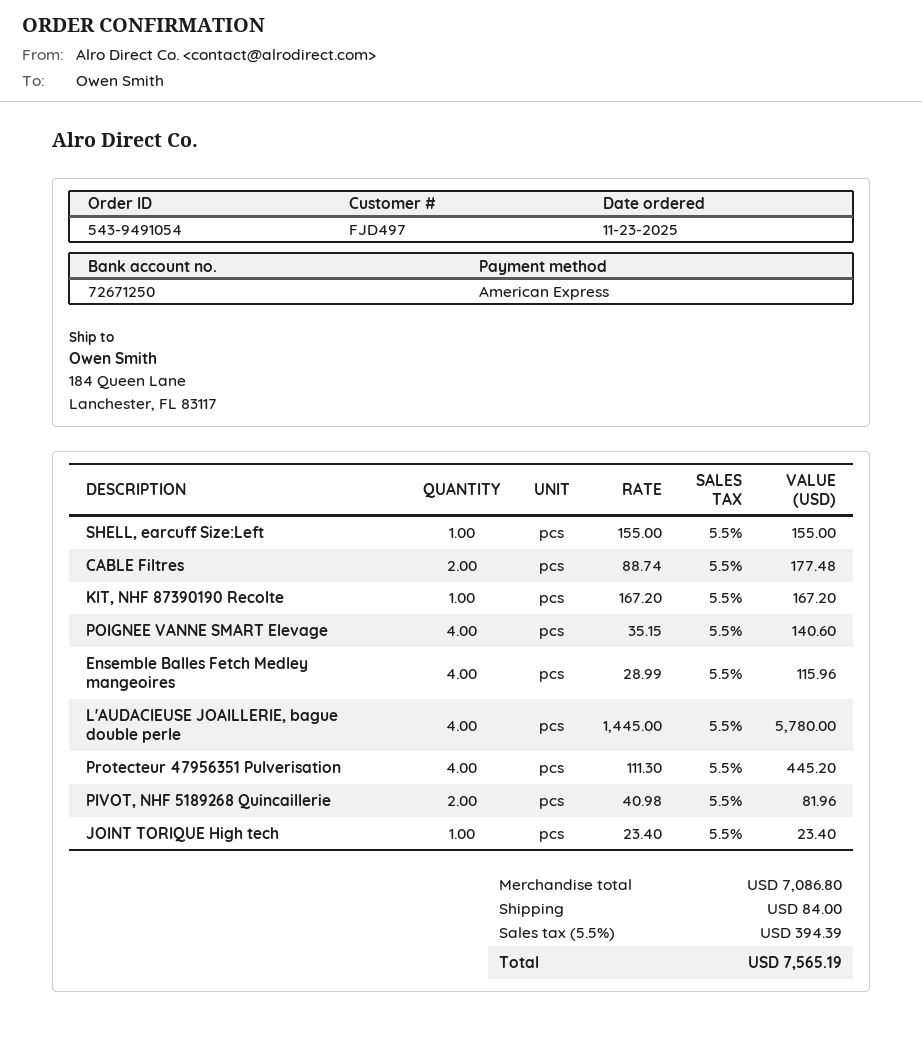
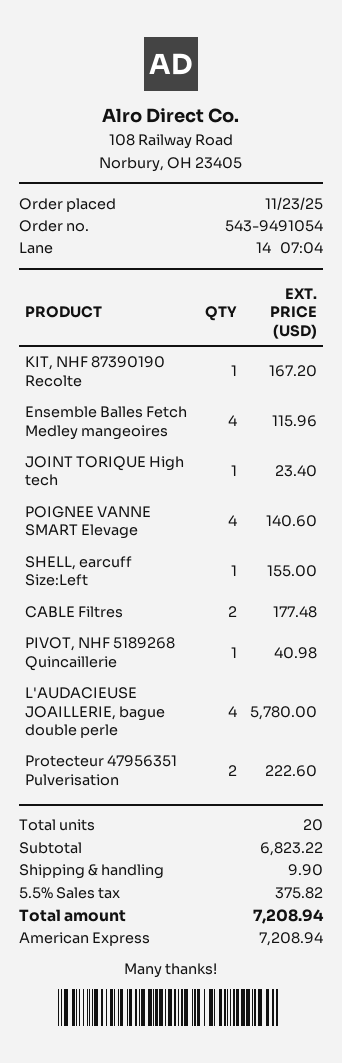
Protecteur 47956351 Pulverisation: 4 for 445.20 -> 2 for 222.60
PIVOT, NHF 5189268 Quincaillerie: 2 for 81.96 -> 1 for 40.98
subtotal: 7086.80 -> 6823.22
shipping: 84.00 -> 9.90
tax: 5.5% = 394.39 -> 5.5% = 375.82
total: 7565.19 -> 7208.94

